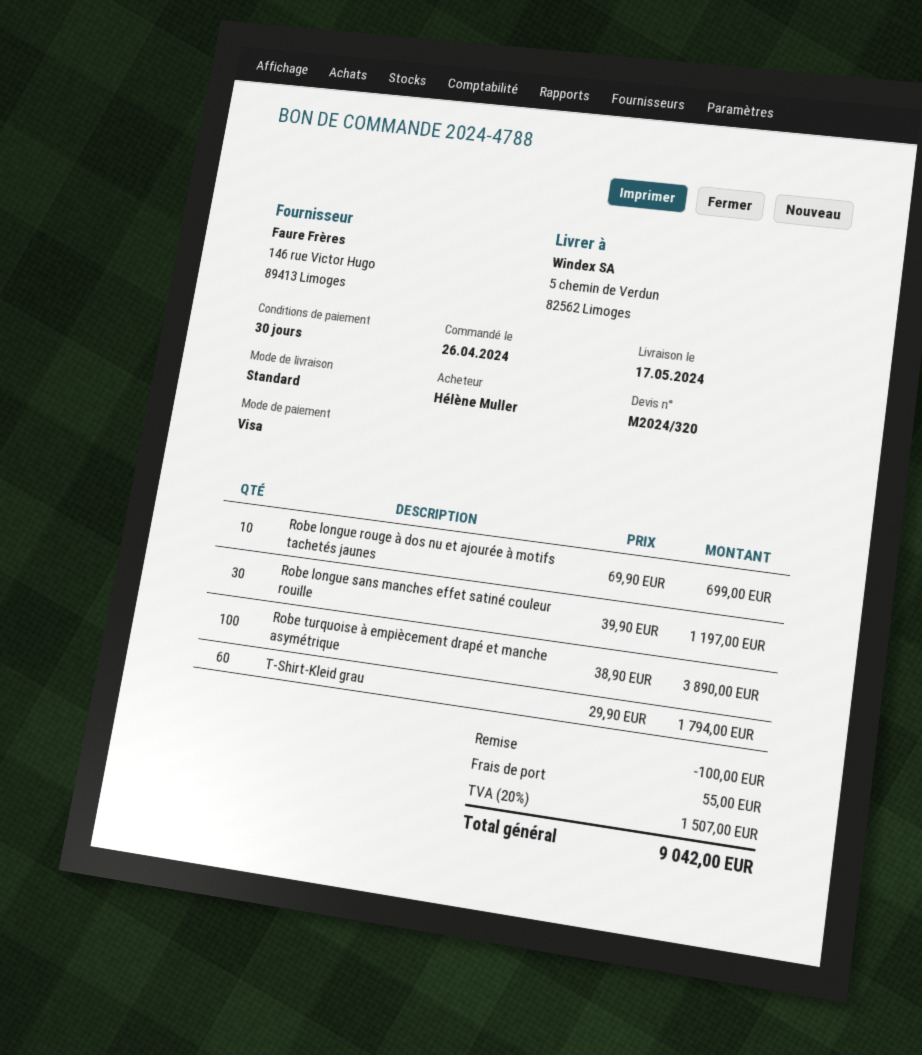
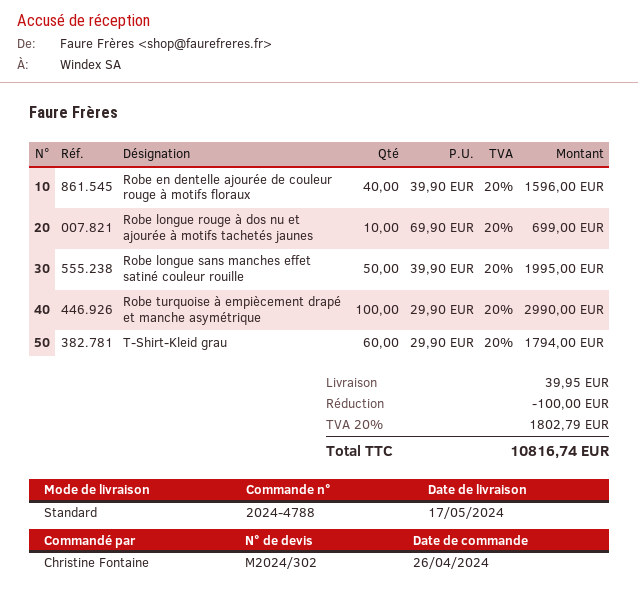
quote number: M2024/320 -> M2024/302
ordered by: Hélène Muller -> Christine Fontaine
Robe longue sans manches effet satiné couleur rouille: 30 x 39.90 = 1197.00 -> 50 x 39.90 = 1995.00
Robe turquoise à empiècement drapé et manche asymétrique: 100 x 38.90 = 3890.00 -> 100 x 29.90 = 2990.00
Robe en dentelle ajourée de couleur rouge à motifs floraux: none -> 40 x 39.90 = 1596.00
shipping: 55.00 -> 39.95
tax: 20% = 1507.00 -> 20% = 1802.79
total: 9042.00 -> 10816.74

